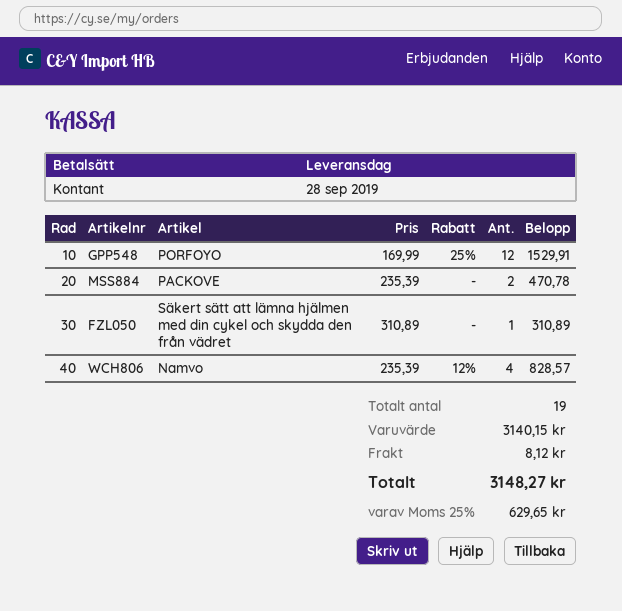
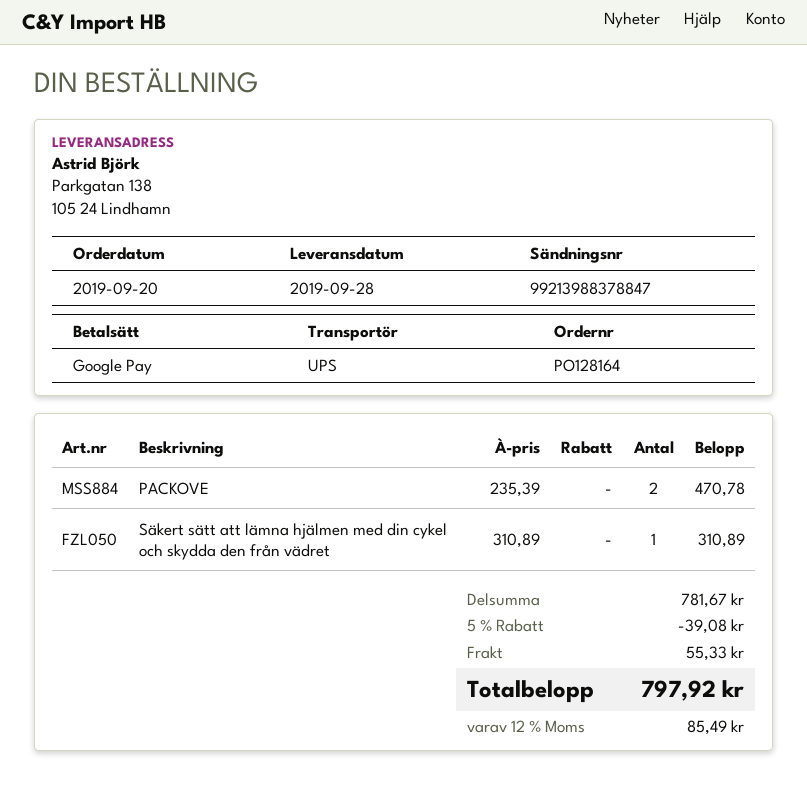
payment method: cash -> Google Pay
PORFOYO: 12 x 169.99 - 25% = 1529.91 -> none
Namvo: 4 x 235.39 - 12% = 828.57 -> none
subtotal: 3140.15 -> 781.67
discount: none -> 5% = 39.08
shipping: 8.12 -> 55.33
tax: 25% = 629.65 -> 12% = 85.49
total: 3148.27 -> 797.92

